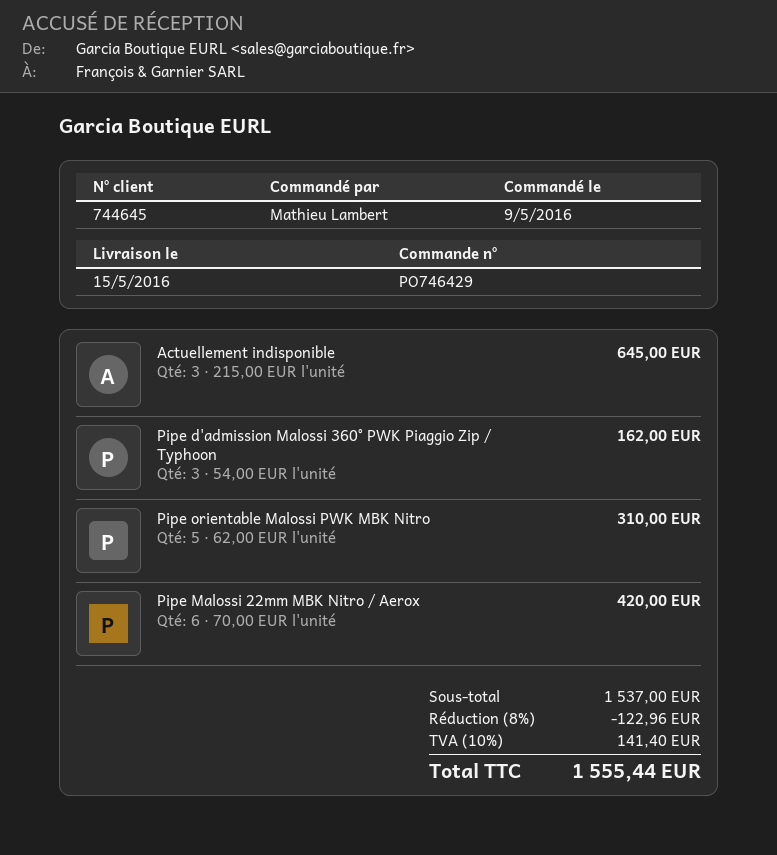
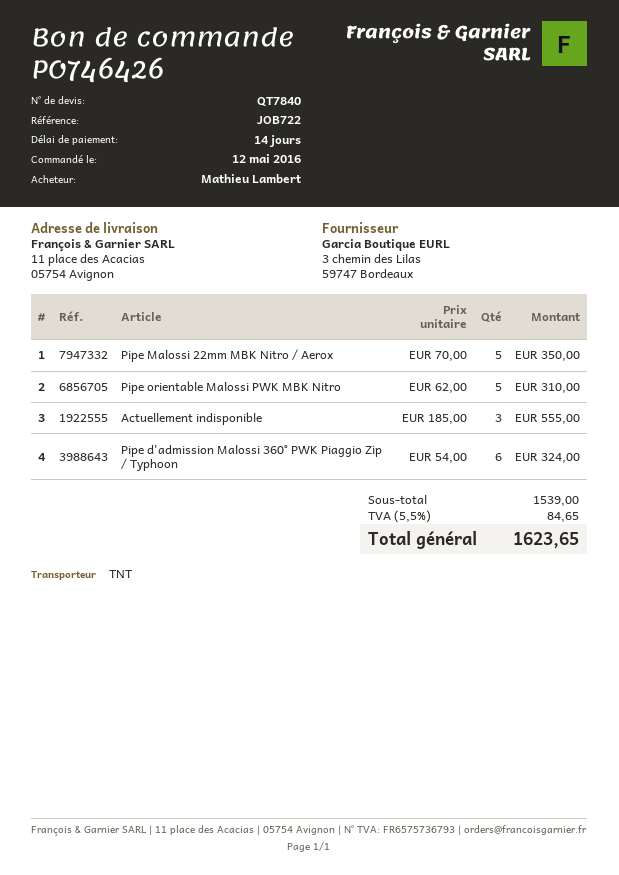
order number: PO746429 -> PO746426
order date: 2016-05-09 -> 2016-05-12
Actuellement indisponible: 3 x 215.00 = 645.00 -> 3 x 185.00 = 555.00
Pipe d'admission Malossi 360° PWK Piaggio Zip / Typhoon: 3 x 54.00 = 162.00 -> 6 x 54.00 = 324.00
Pipe Malossi 22mm MBK Nitro / Aerox: 6 x 70.00 = 420.00 -> 5 x 70.00 = 350.00
subtotal: 1537.00 -> 1539.00
discount: 8% = 122.96 -> none
tax: 10% = 141.40 -> 5.5% = 84.65
total: 1555.44 -> 1623.65

